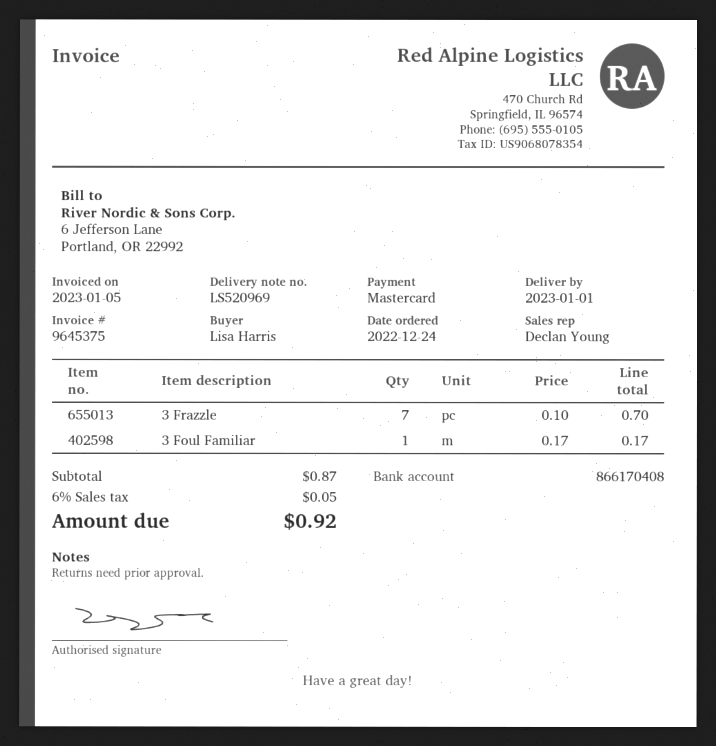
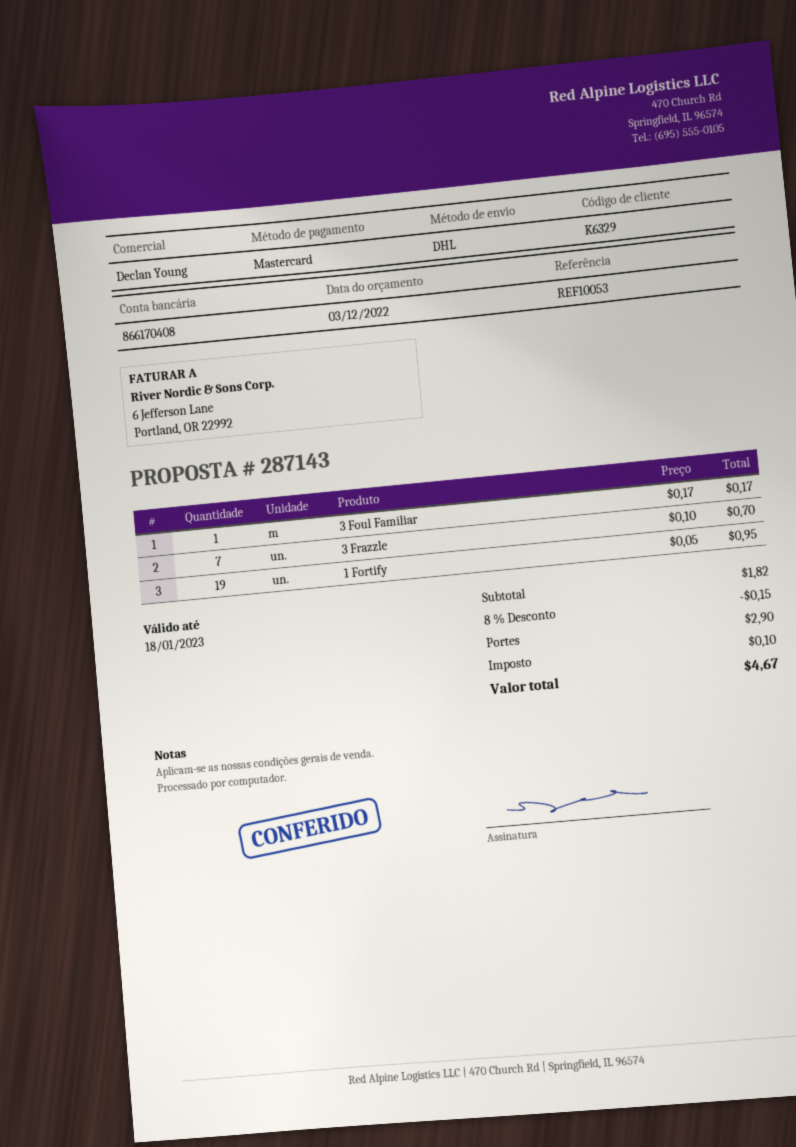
1 Fortify: none -> 19 x 0.05 = 0.95
subtotal: 0.87 -> 1.82
discount: none -> 8% = 0.15
shipping: none -> 2.90
tax: 0.05 -> 0.10
total: 0.92 -> 4.67

